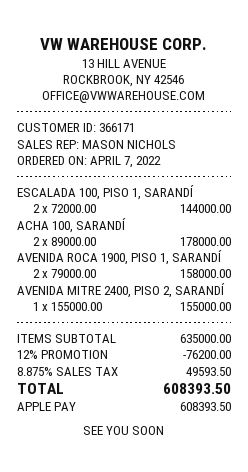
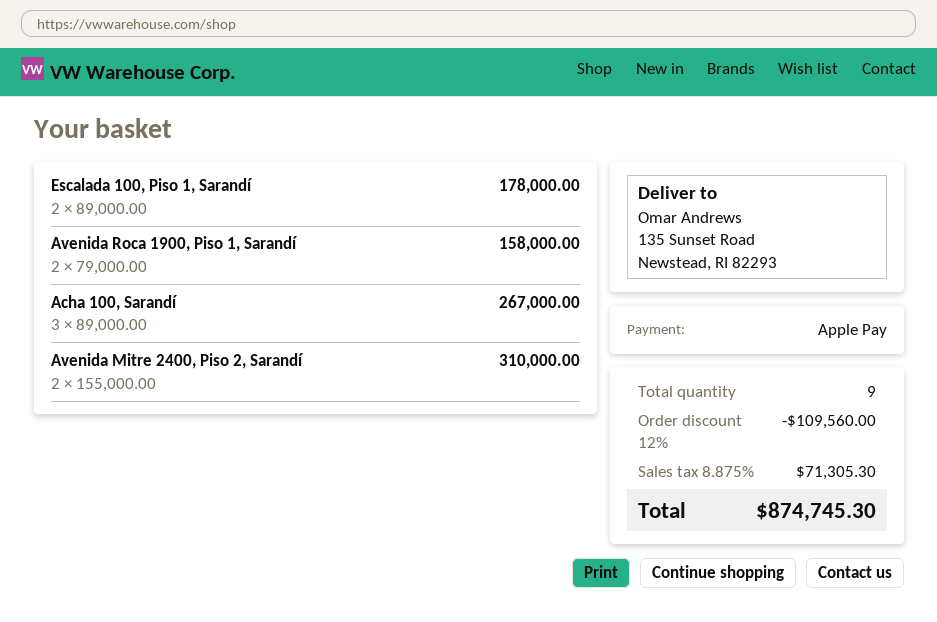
ESCALADA 100, PISO 1, SARANDÍ: 2 x 72000.00 = 144000.00 -> 2 x 89000.00 = 178000.00
ACHA 100, SARANDÍ: 2 x 89000.00 = 178000.00 -> 3 x 89000.00 = 267000.00
AVENIDA MITRE 2400, PISO 2, SARANDÍ: 1 x 155000.00 = 155000.00 -> 2 x 155000.00 = 310000.00
discount: 12% = 76200.00 -> 12% = 109560.00
tax: 8.875% = 49593.50 -> 8.875% = 71305.30
total: 608393.50 -> 874745.30

